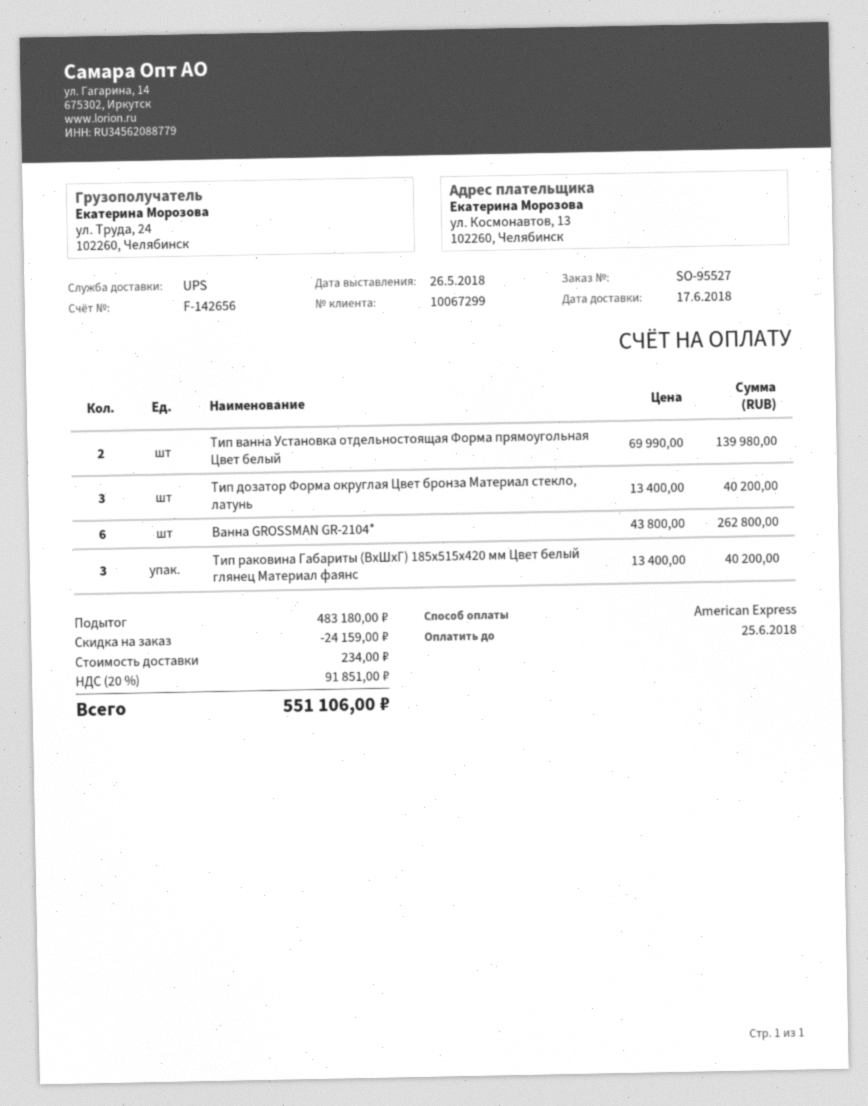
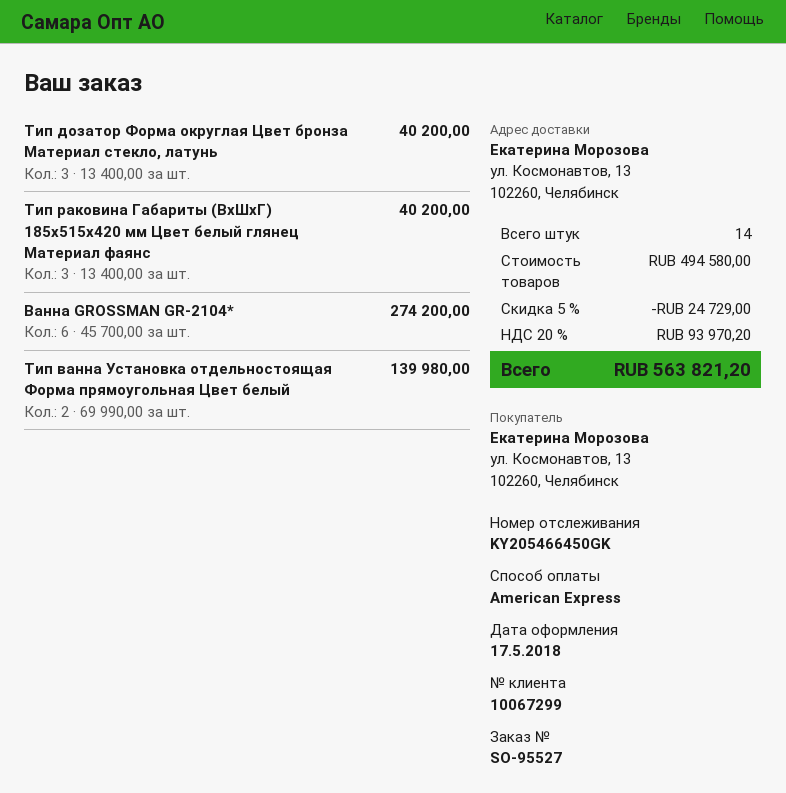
ship to: ул. Труда, 24, 102260, Челябинск -> ул. Космонавтов, 13, 102260, Челябинск
Ванна GROSSMAN GR-2104*: 6 x 43800.00 = 262800.00 -> 6 x 45700.00 = 274200.00
subtotal: 483180.00 -> 494580.00
discount: 24159.00 -> 24729.00
shipping: 234.00 -> none
tax: 20% = 91851.00 -> 20% = 93970.20
total: 551106.00 -> 563821.20

